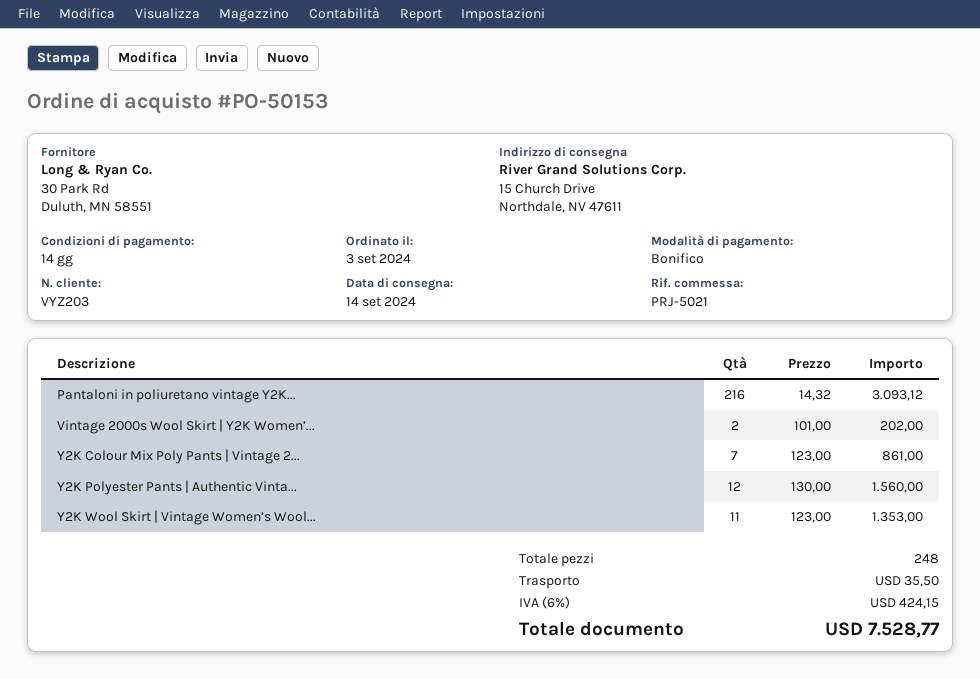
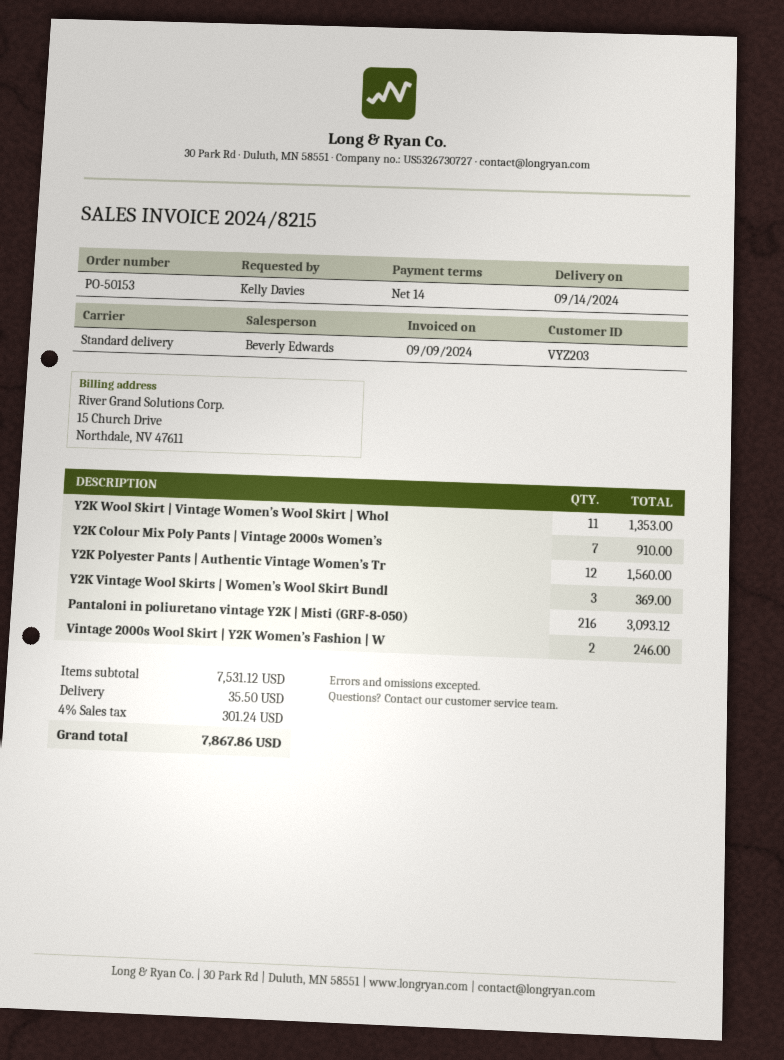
Vintage 2000s Wool Skirt | Y2K Women’...: 2 for 202.00 -> 2 for 246.00
Y2K Colour Mix Poly Pants | Vintage 2...: 7 for 861.00 -> 7 for 910.00
Y2K Vintage Wool Skirts | Women’s Wool Skirt Bundl: none -> 3 for 369.00
tax: 6% = 424.15 -> 4% = 301.24
total: 7528.77 -> 7867.86

